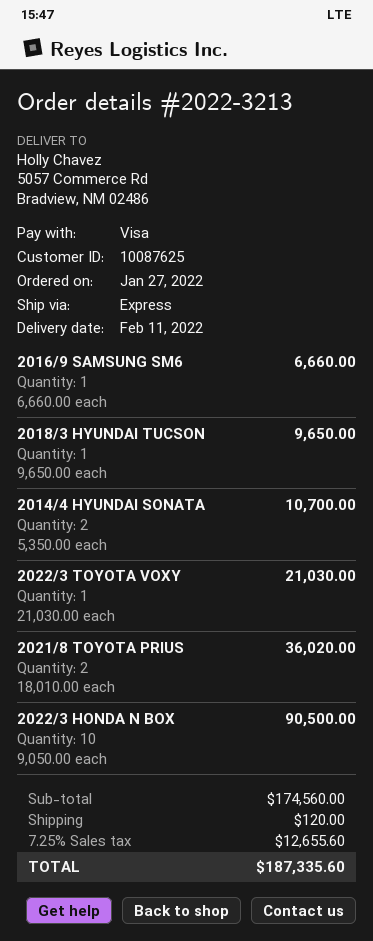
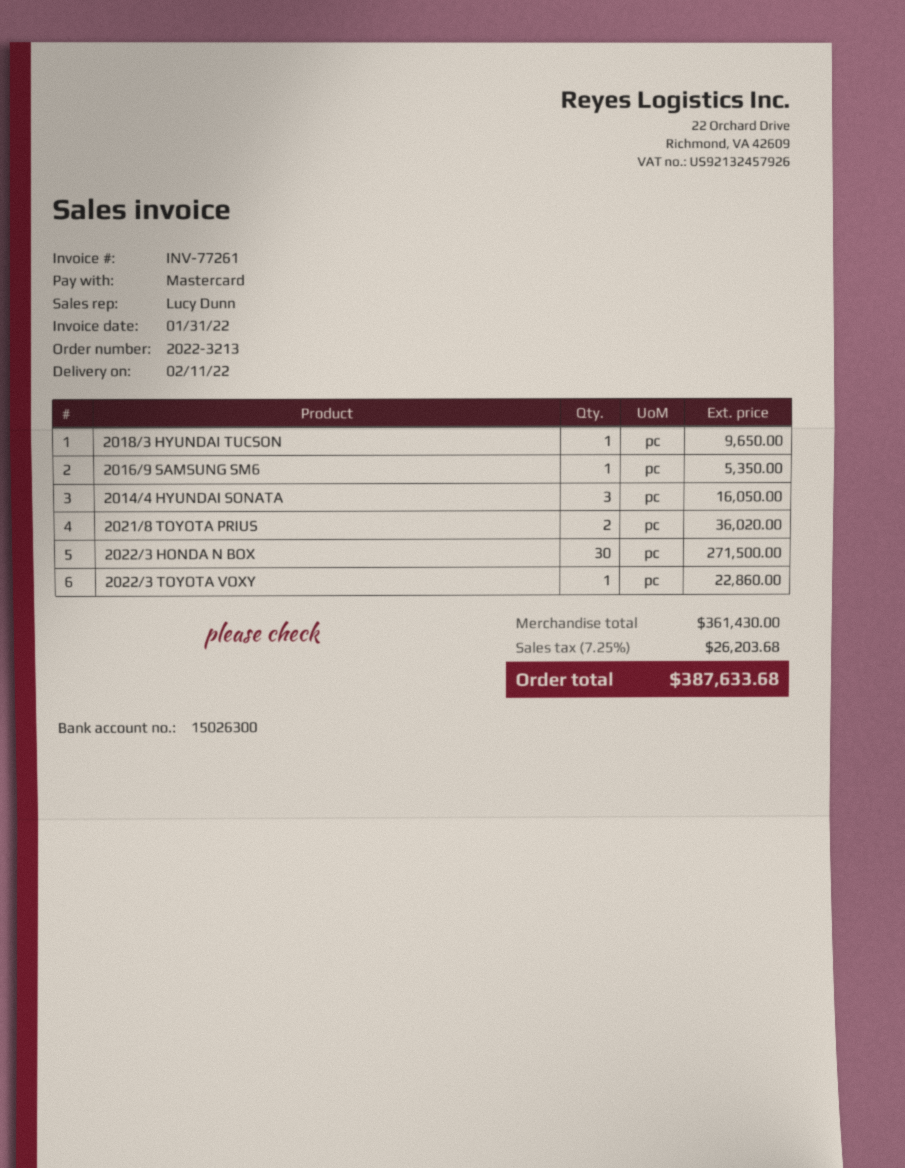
payment method: Visa -> Mastercard
2016/9 SAMSUNG SM6: 1 for 6660.00 -> 1 for 5350.00
2014/4 HYUNDAI SONATA: 2 for 10700.00 -> 3 for 16050.00
2022/3 TOYOTA VOXY: 1 for 21030.00 -> 1 for 22860.00
2022/3 HONDA N BOX: 10 for 90500.00 -> 30 for 271500.00
subtotal: 174560.00 -> 361430.00
shipping: 120.00 -> none
tax: 7.25% = 12655.60 -> 7.25% = 26203.68
total: 187335.60 -> 387633.68

